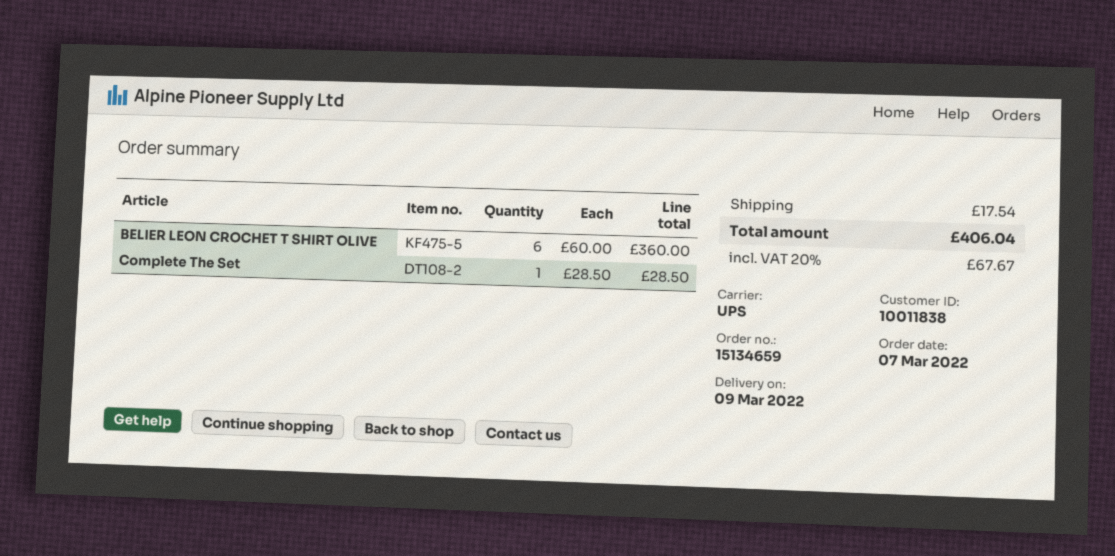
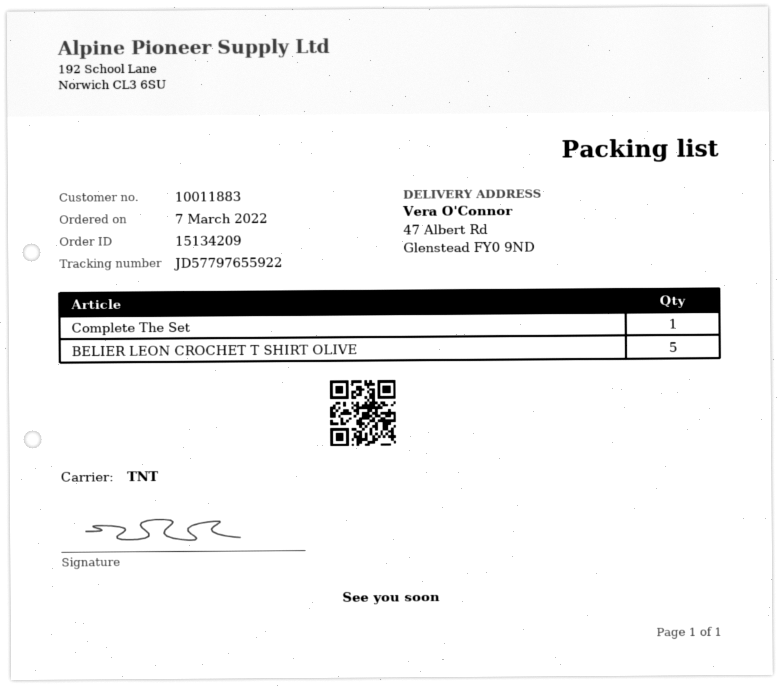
order number: 15134659 -> 15134209
customer number: 10011838 -> 10011883
shipping method: UPS -> TNT
BELIER LEON CROCHET T SHIRT OLIVE: 6 -> 5

